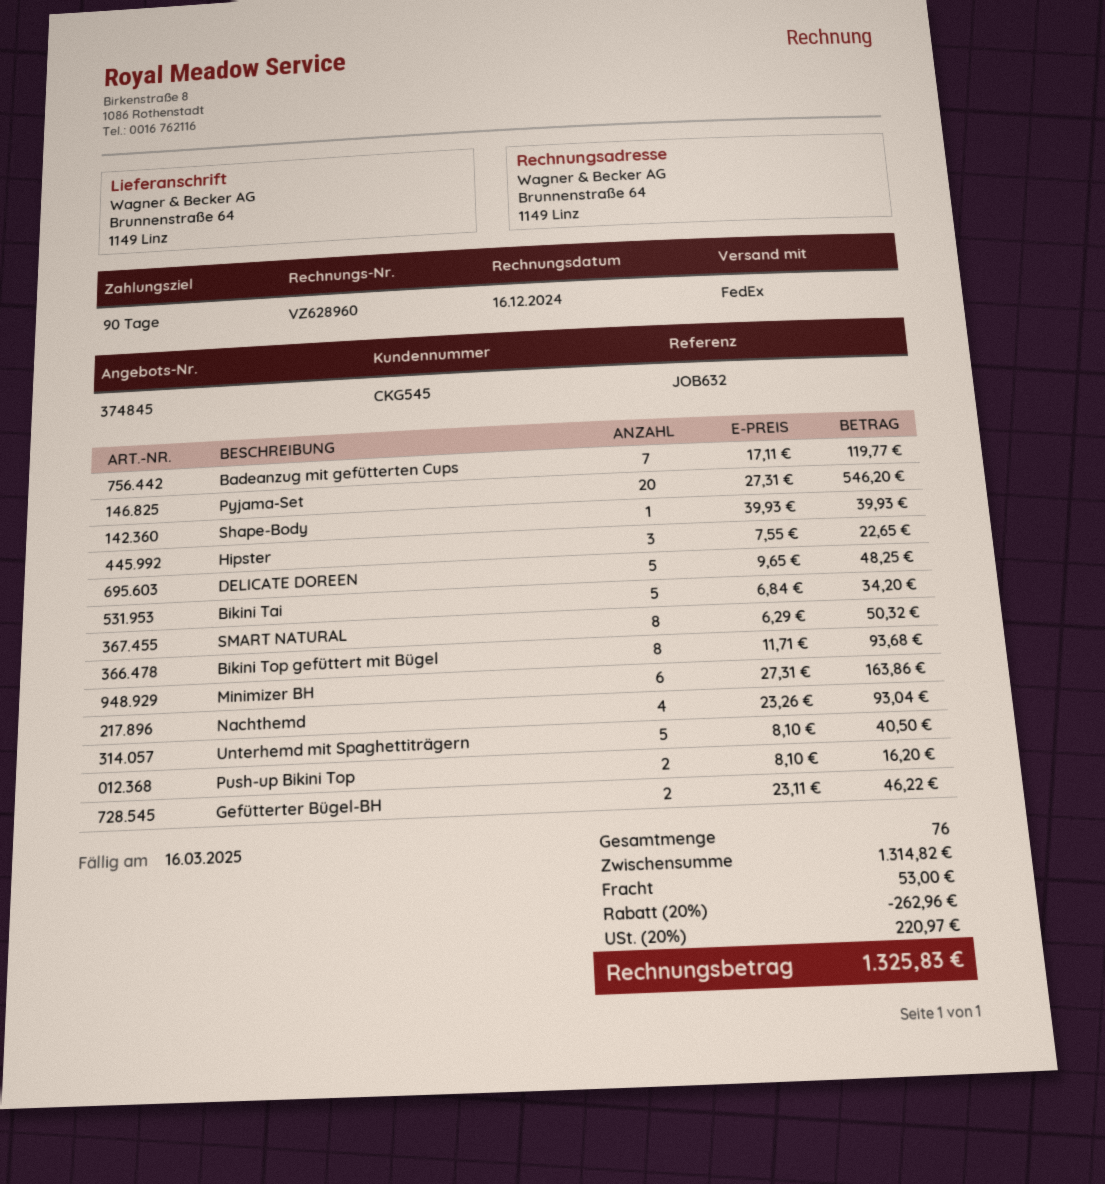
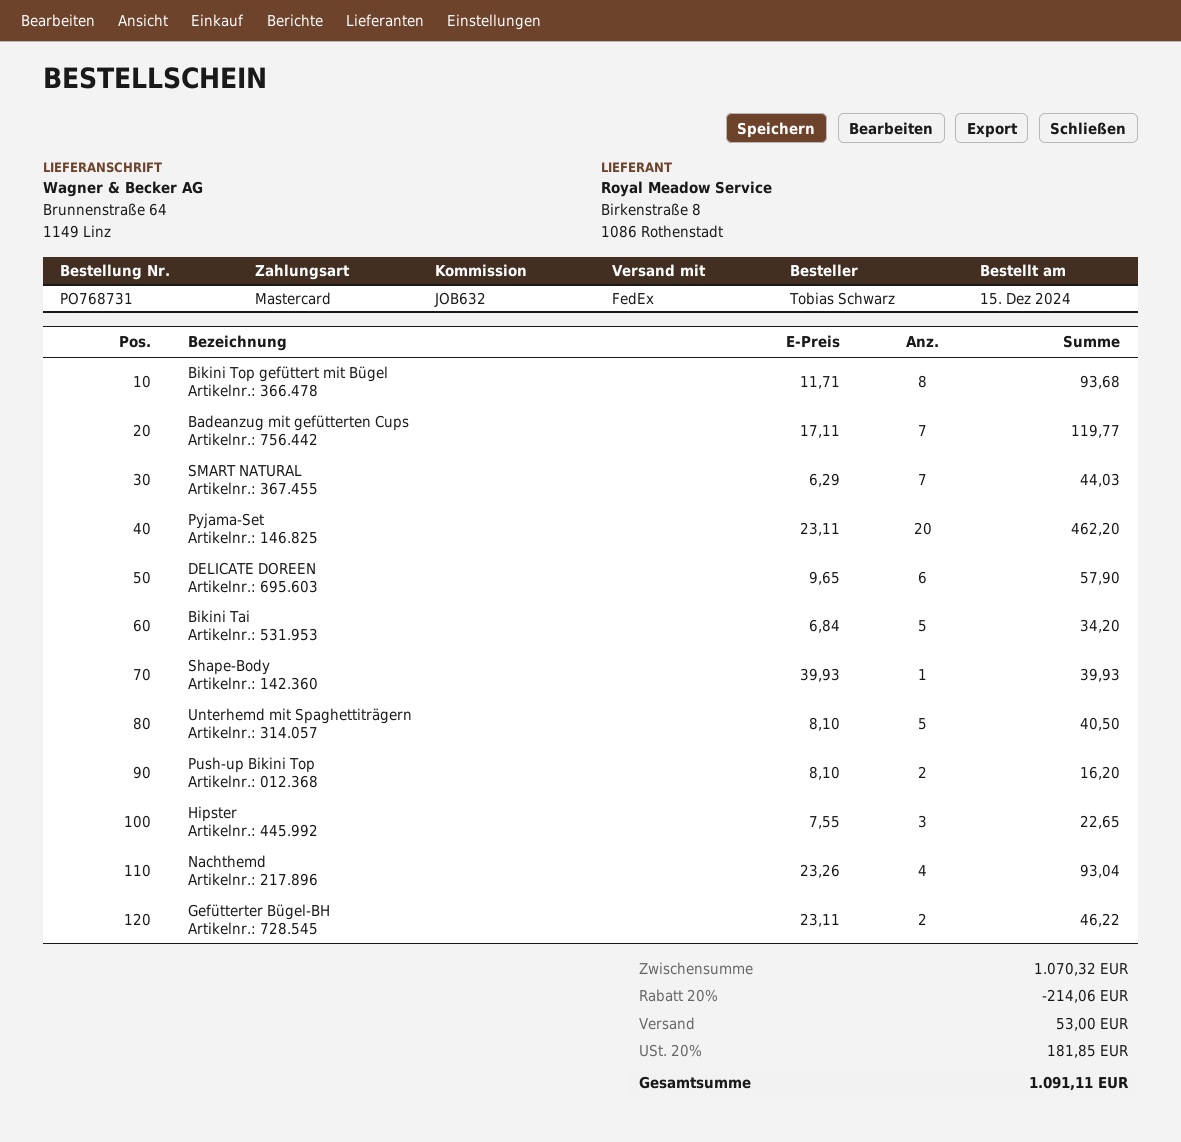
Pyjama-Set: 20 x 27.31 = 546.20 -> 20 x 23.11 = 462.20
DELICATE DOREEN: 5 x 9.65 = 48.25 -> 6 x 9.65 = 57.90
SMART NATURAL: 8 x 6.29 = 50.32 -> 7 x 6.29 = 44.03
Minimizer BH: 6 x 27.31 = 163.86 -> none
subtotal: 1314.82 -> 1070.32
discount: 20% = 262.96 -> 20% = 214.06
tax: 20% = 220.97 -> 20% = 181.85
total: 1325.83 -> 1091.11

